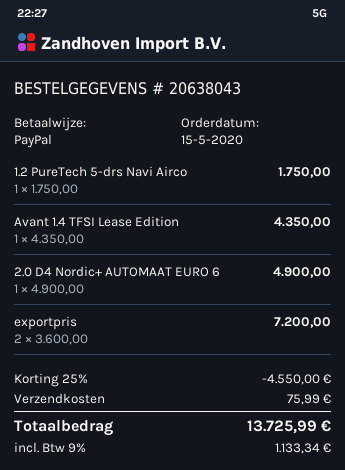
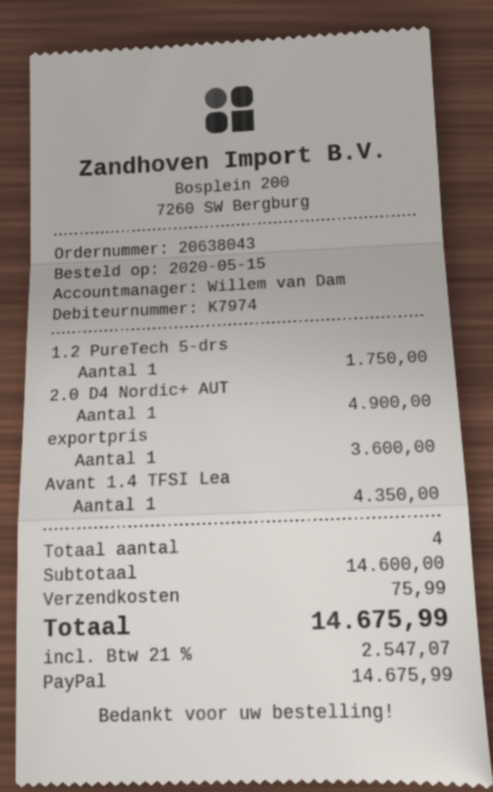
exportpris: 2 for 7200.00 -> 1 for 3600.00
discount: 25% = 4550.00 -> none
tax: 9% = 1133.34 -> 21% = 2547.07
total: 13725.99 -> 14675.99

